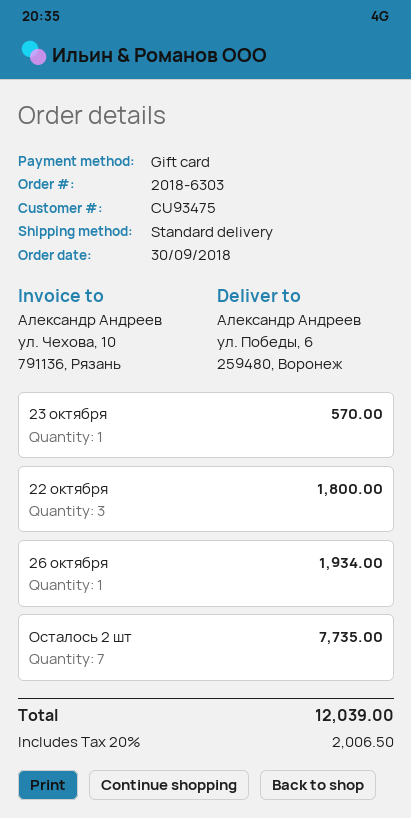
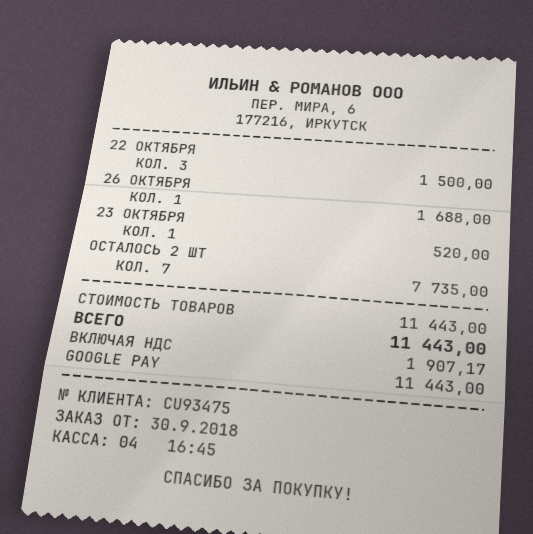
payment method: gift card -> Google Pay
23 октября: 1 for 570.00 -> 1 for 520.00
22 октября: 3 for 1800.00 -> 3 for 1500.00
26 октября: 1 for 1934.00 -> 1 for 1688.00
tax: 2006.50 -> 1907.17
total: 12039.00 -> 11443.00

